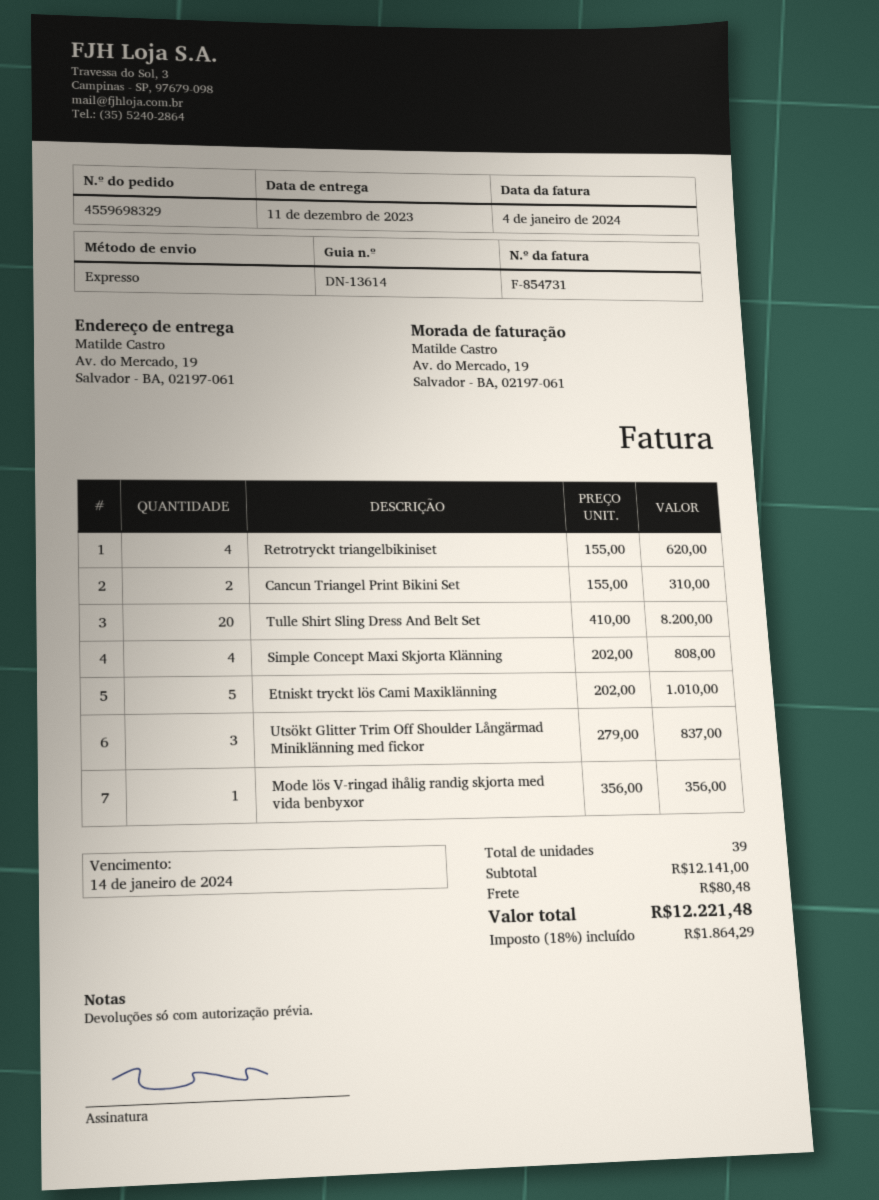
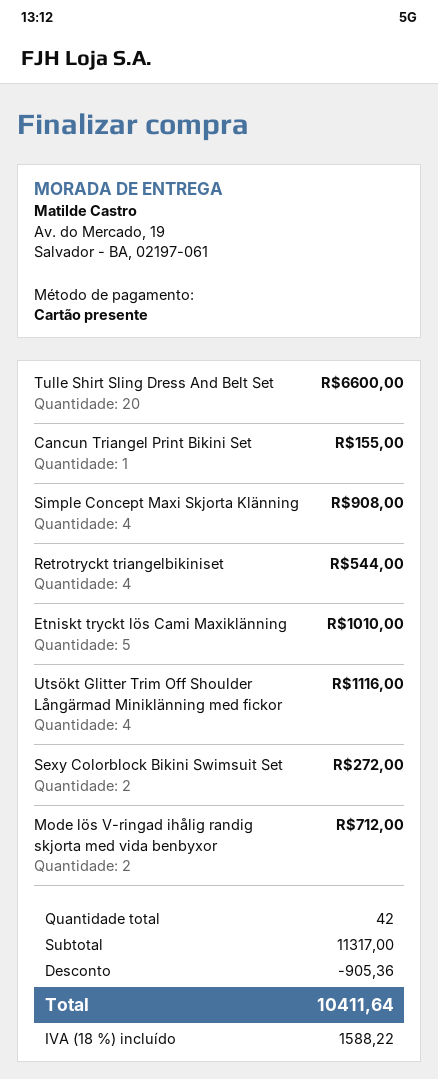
Retrotryckt triangelbikiniset: 4 for 620.00 -> 4 for 544.00
Cancun Triangel Print Bikini Set: 2 for 310.00 -> 1 for 155.00
Tulle Shirt Sling Dress And Belt Set: 20 for 8200.00 -> 20 for 6600.00
Simple Concept Maxi Skjorta Klänning: 4 for 808.00 -> 4 for 908.00
Utsökt Glitter Trim Off Shoulder Långärmad Miniklänning med fickor: 3 for 837.00 -> 4 for 1116.00
Mode lös V-ringad ihålig randig skjorta med vida benbyxor: 1 for 356.00 -> 2 for 712.00
Sexy Colorblock Bikini Swimsuit Set: none -> 2 for 272.00
total quantity: 39 -> 42
subtotal: 12141.00 -> 11317.00
discount: none -> 905.36
shipping: 80.48 -> none
tax: 18% = 1864.29 -> 18% = 1588.22
total: 12221.48 -> 10411.64

